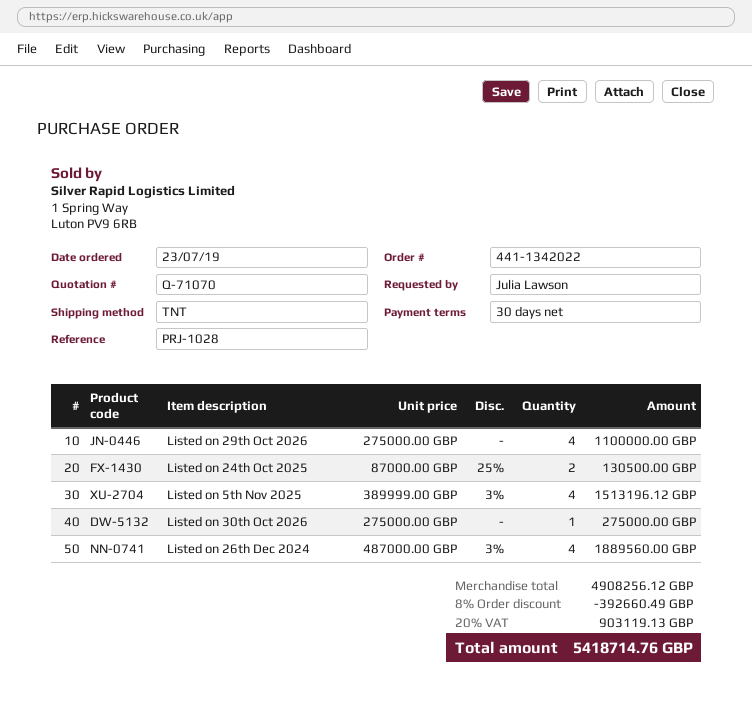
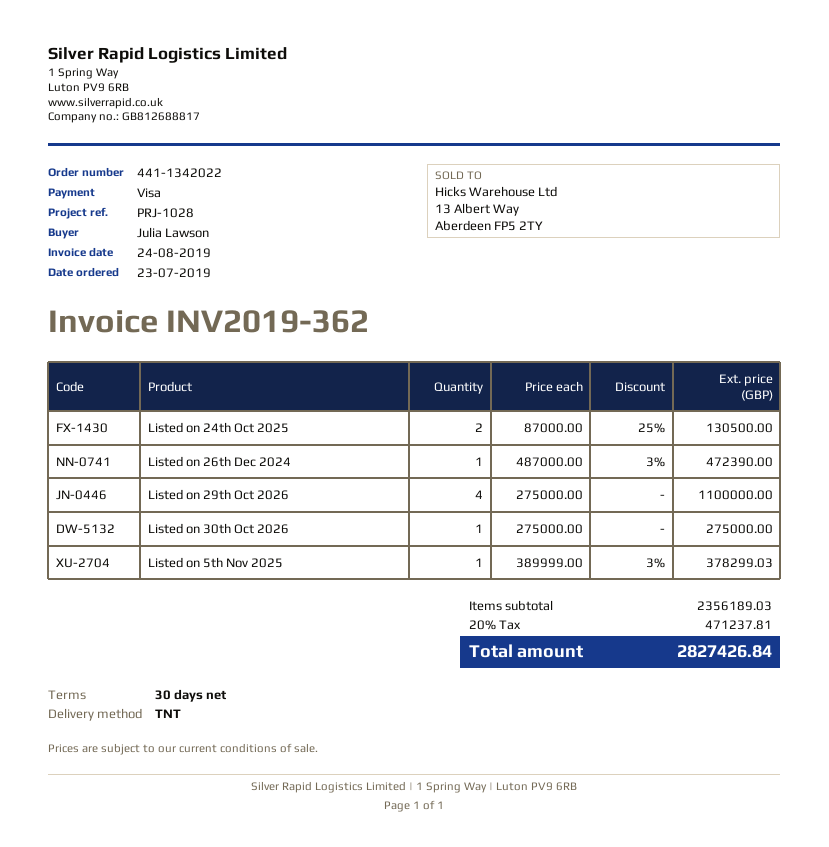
Listed on 5th Nov 2025: 4 x 389999.00 - 3% = 1513196.12 -> 1 x 389999.00 - 3% = 378299.03
Listed on 26th Dec 2024: 4 x 487000.00 - 3% = 1889560.00 -> 1 x 487000.00 - 3% = 472390.00
subtotal: 4908256.12 -> 2356189.03
discount: 8% = 392660.49 -> none
tax: 20% = 903119.13 -> 20% = 471237.81
total: 5418714.76 -> 2827426.84

